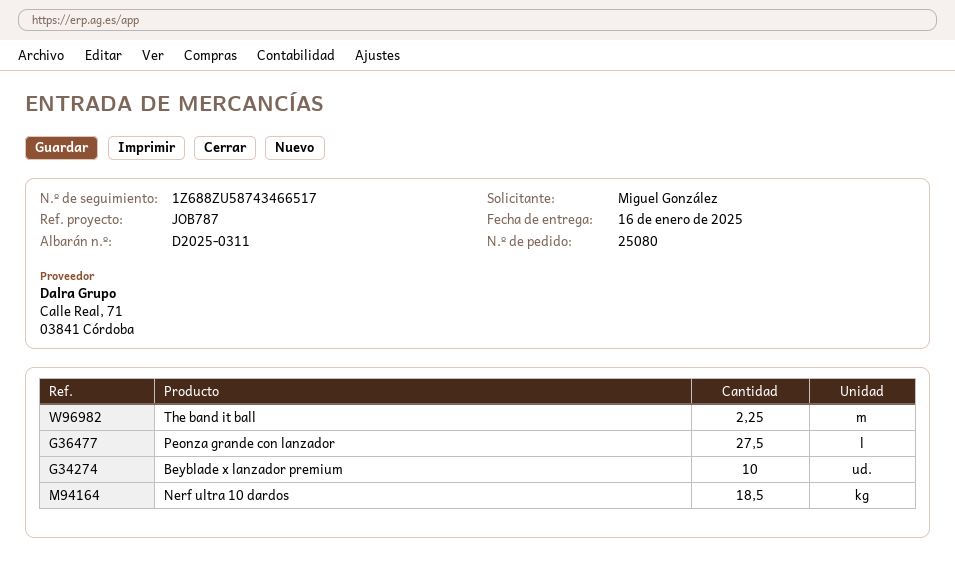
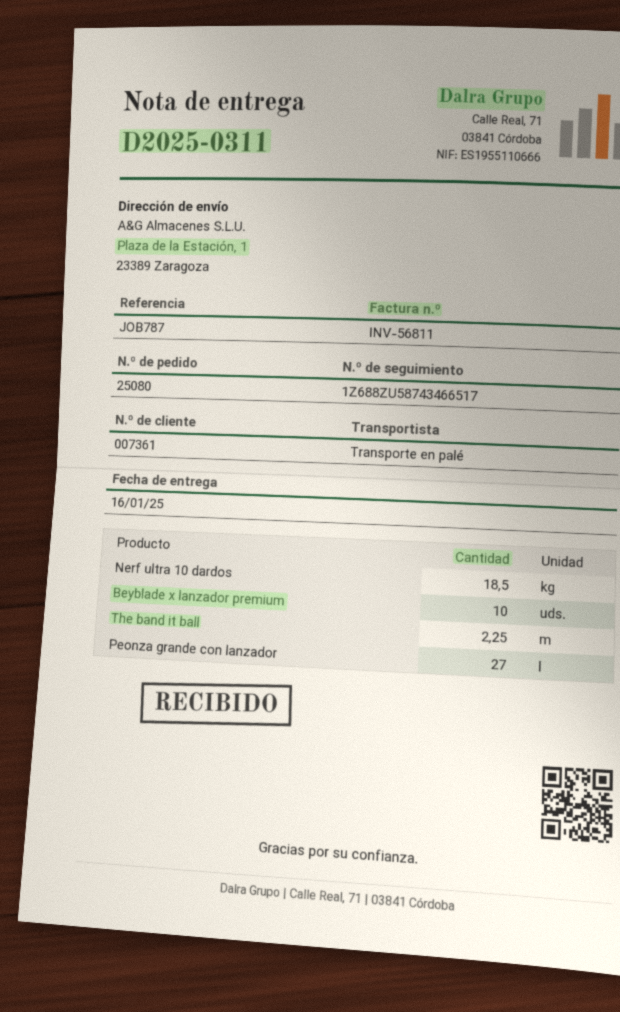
Peonza grande con lanzador: 27.5 -> 27

